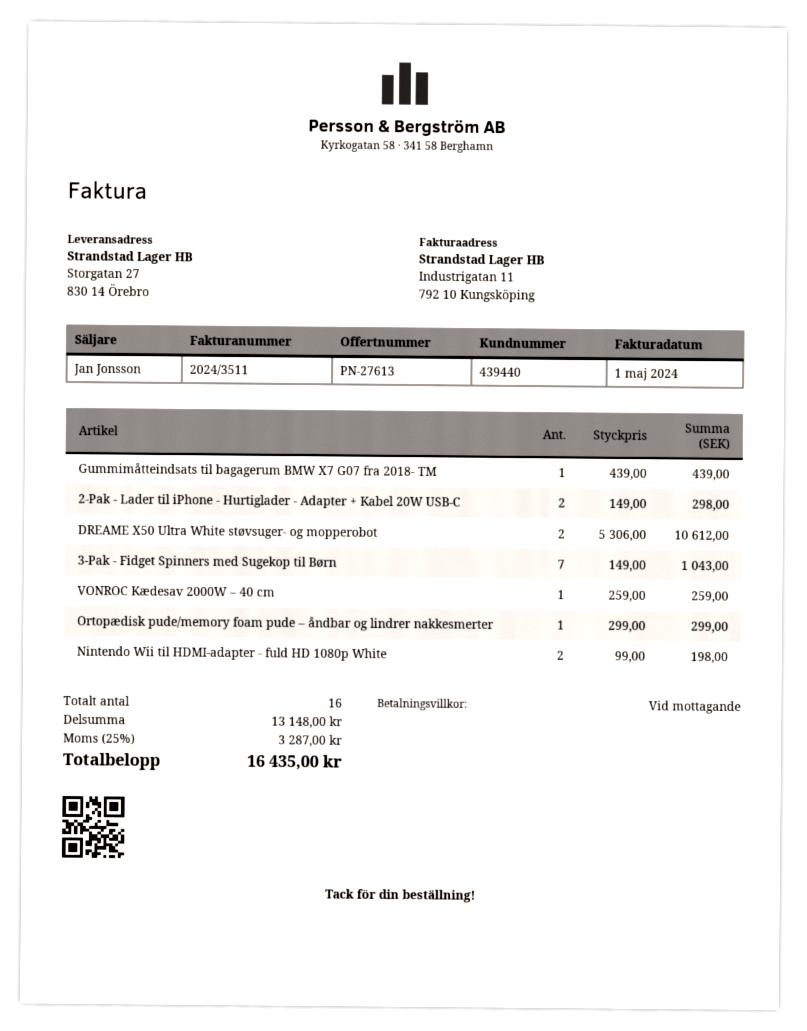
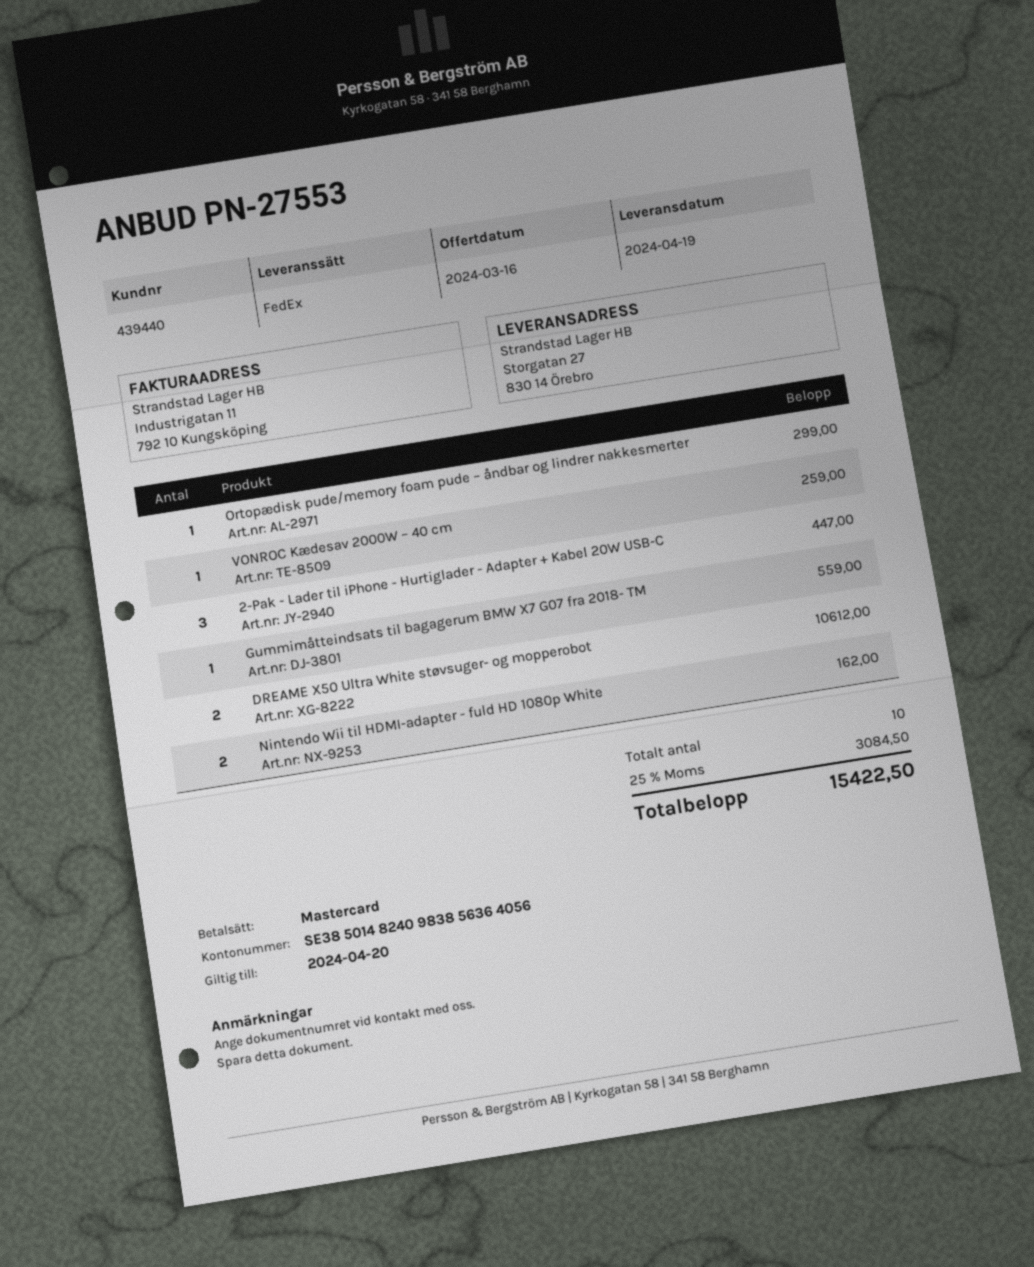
quote number: PN-27613 -> PN-27553
Gummimåtteindsats til bagagerum BMW X7 G07 fra 2018- TM: 1 for 439.00 -> 1 for 559.00
2-Pak - Lader til iPhone - Hurtiglader - Adapter + Kabel 20W USB-C: 2 for 298.00 -> 3 for 447.00
3-Pak - Fidget Spinners med Sugekop til Børn: 7 for 1043.00 -> none
Nintendo Wii til HDMI-adapter - fuld HD 1080p White: 2 for 198.00 -> 2 for 162.00
total quantity: 16 -> 10
tax: 25% = 3287.00 -> 25% = 3084.50
total: 16435.00 -> 15422.50

